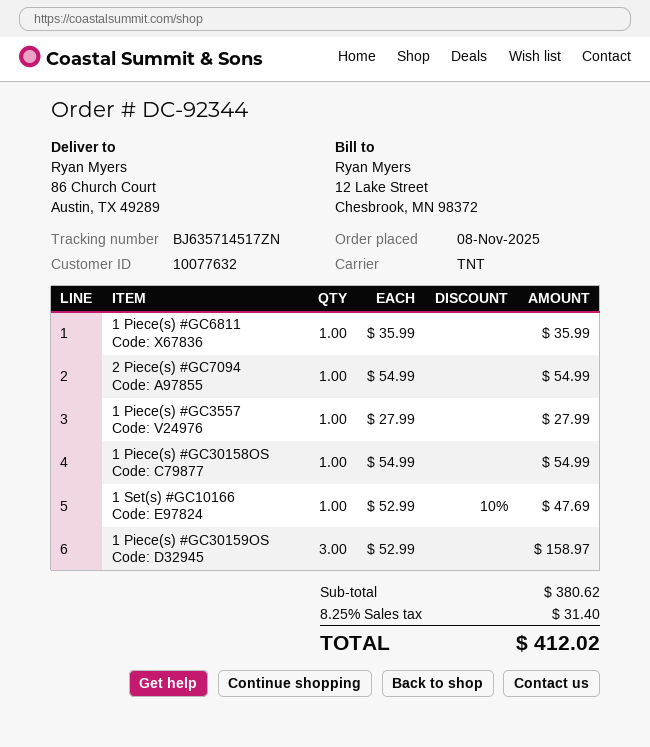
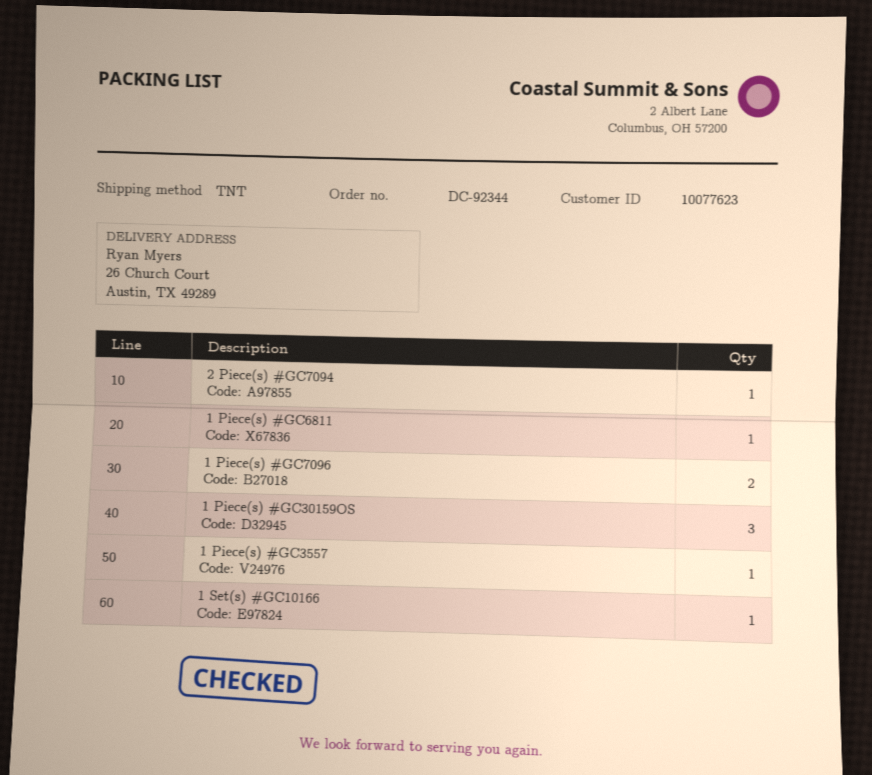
customer number: 10077632 -> 10077623
ship to: 86 Church Court, Austin, TX 49289 -> 26 Church Court, Austin, TX 49289
1 Piece(s) #GC30158OS: 1 -> none
1 Piece(s) #GC7096: none -> 2

